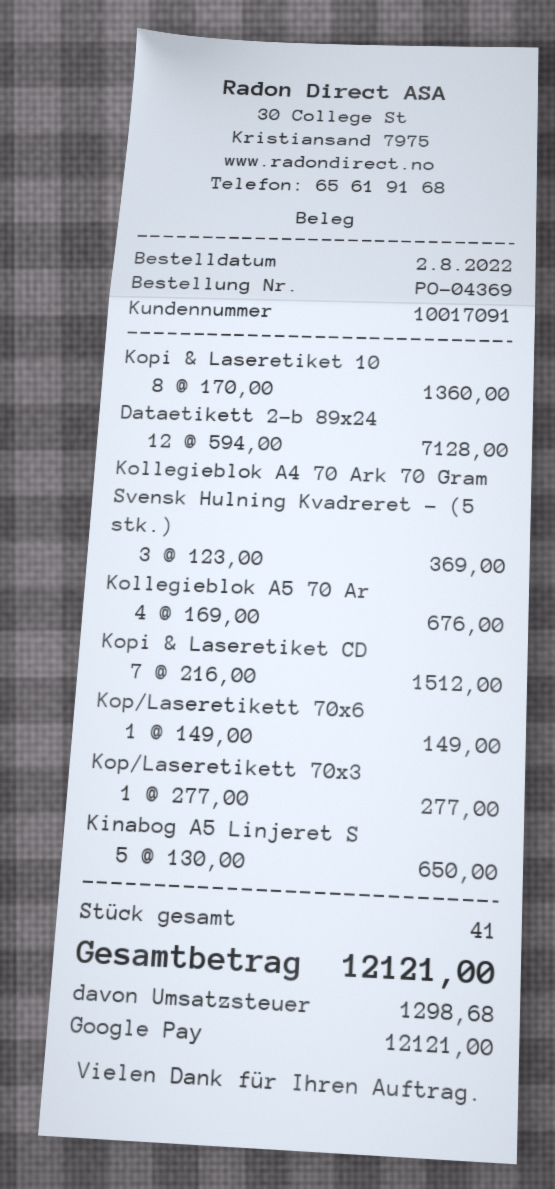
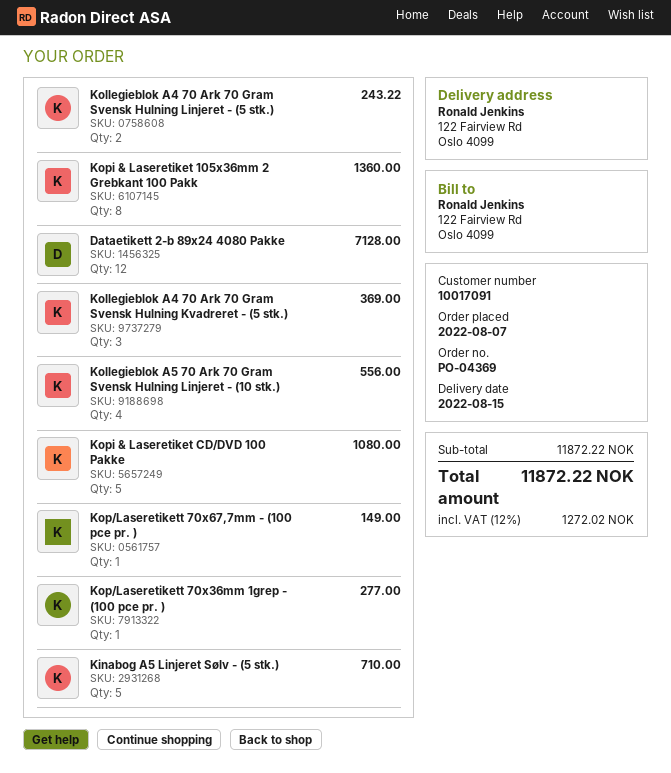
order date: 2022-08-02 -> 2022-08-07
Kollegieblok A5 70 Ar: 4 for 676.00 -> 4 for 556.00
Kopi & Laseretiket CD: 7 for 1512.00 -> 5 for 1080.00
Kinabog A5 Linjeret S: 5 for 650.00 -> 5 for 710.00
Kollegieblok A4 70 Ark 70 Gram Svensk Hulning Linjeret - (5 stk.): none -> 2 for 243.22
tax: 1298.68 -> 1272.02
total: 12121.00 -> 11872.22

